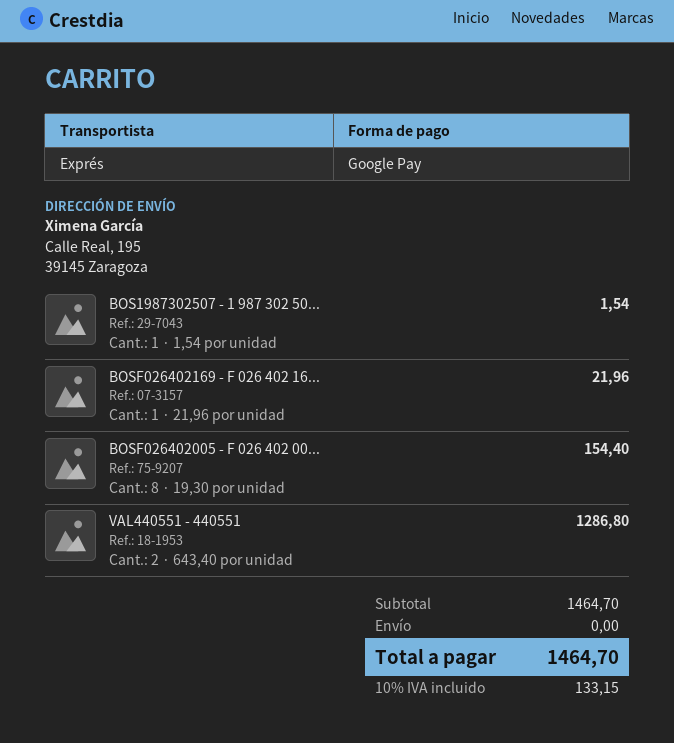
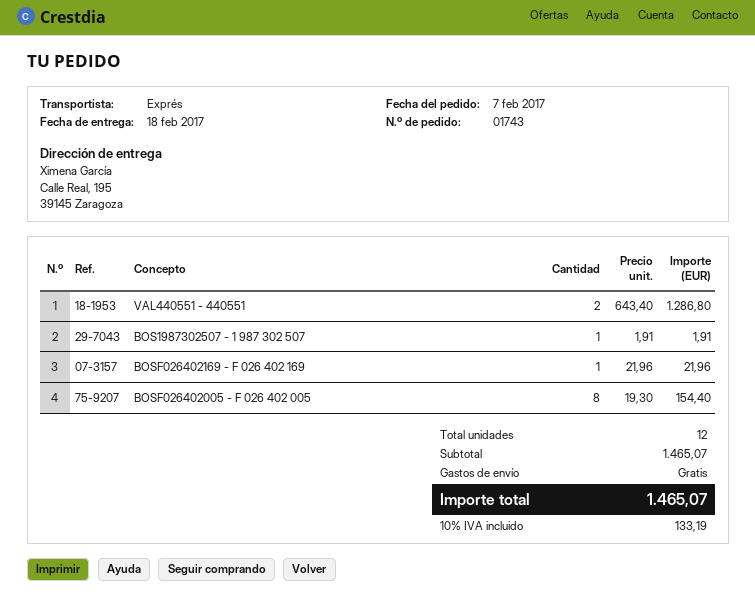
BOS1987302507 - 1 987 302 50...: 1 x 1.54 = 1.54 -> 1 x 1.91 = 1.91
subtotal: 1464.70 -> 1465.07
tax: 10% = 133.15 -> 10% = 133.19
total: 1464.70 -> 1465.07

